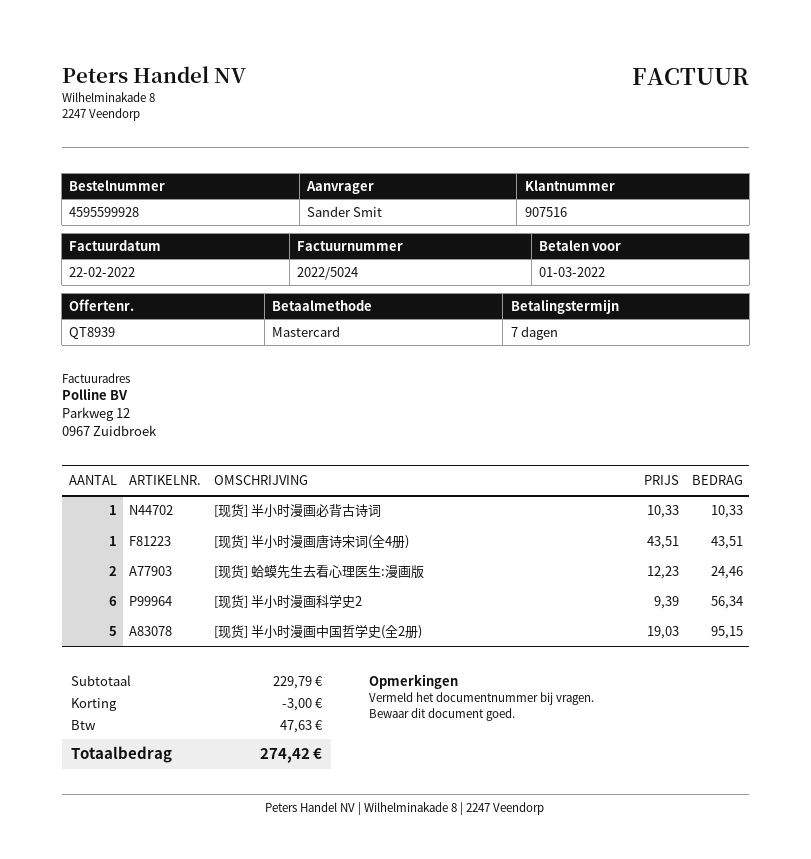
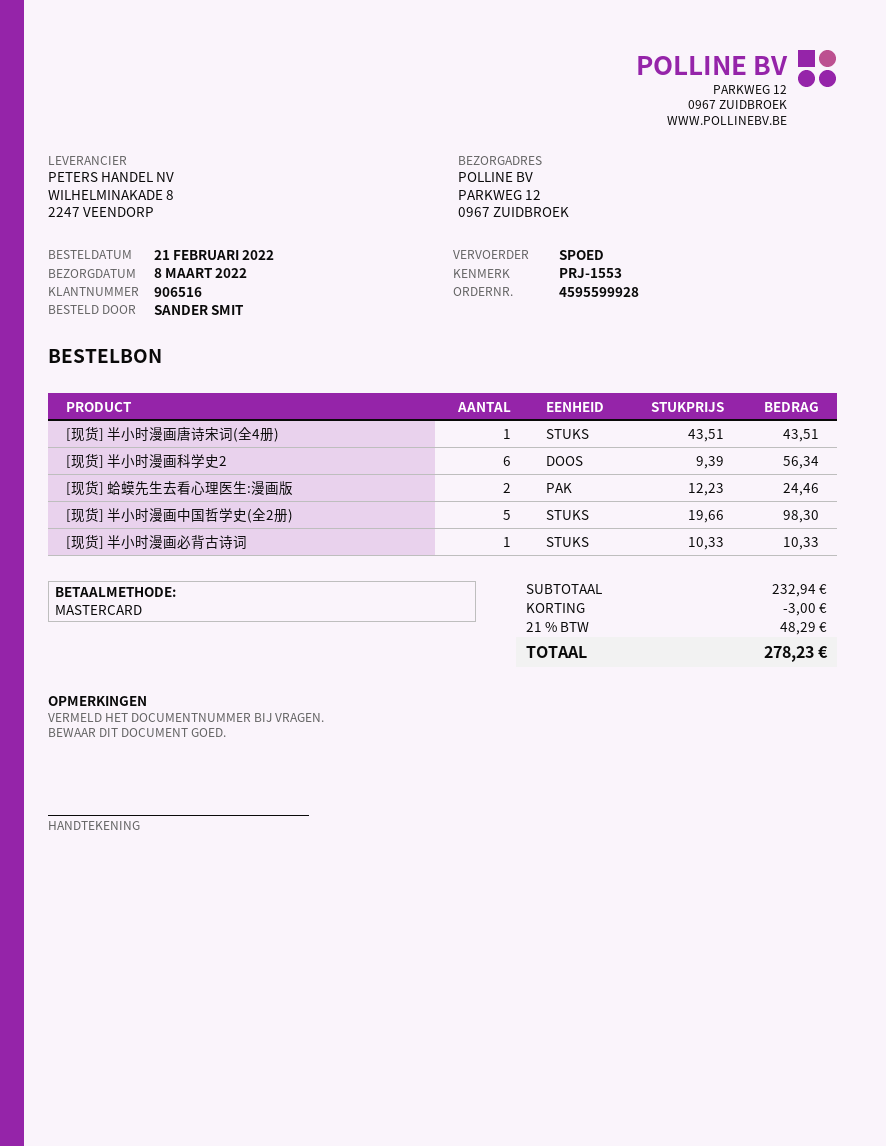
customer number: 907516 -> 906516
[现货] 半小时漫画中国哲学史(全2册): 5 x 19.03 = 95.15 -> 5 x 19.66 = 98.30
subtotal: 229.79 -> 232.94
tax: 47.63 -> 48.29
total: 274.42 -> 278.23

